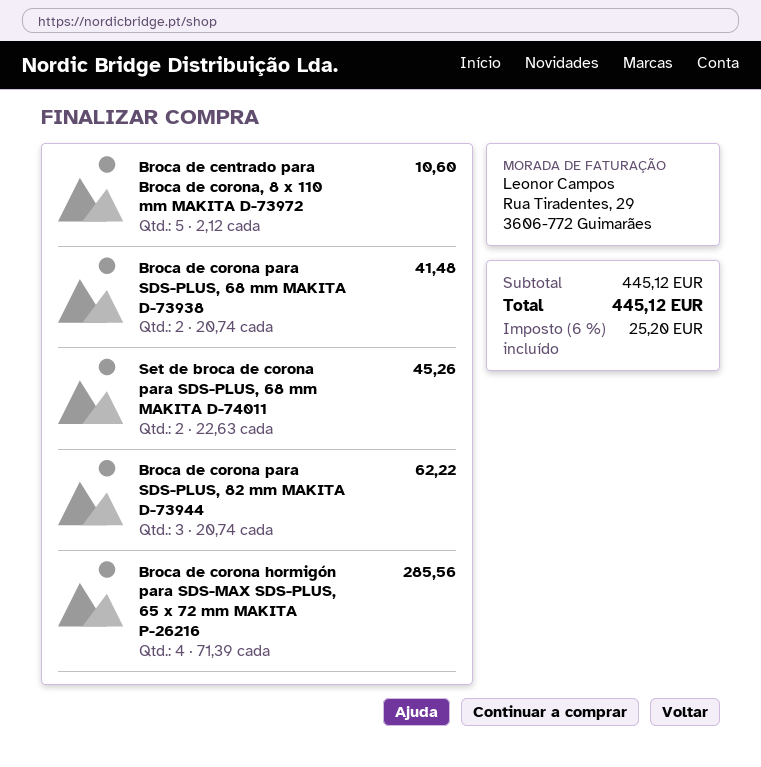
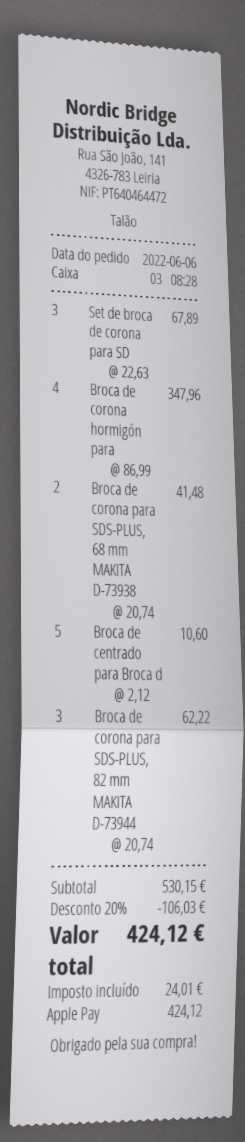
Set de broca de corona para SDS-PLUS, 68 mm MAKITA D-74011: 2 x 22.63 = 45.26 -> 3 x 22.63 = 67.89
Broca de corona hormigón para SDS-MAX SDS-PLUS, 65 x 72 mm MAKITA P-26216: 4 x 71.39 = 285.56 -> 4 x 86.99 = 347.96
subtotal: 445.12 -> 530.15
discount: none -> 20% = 106.03
tax: 25.20 -> 24.01
total: 445.12 -> 424.12

